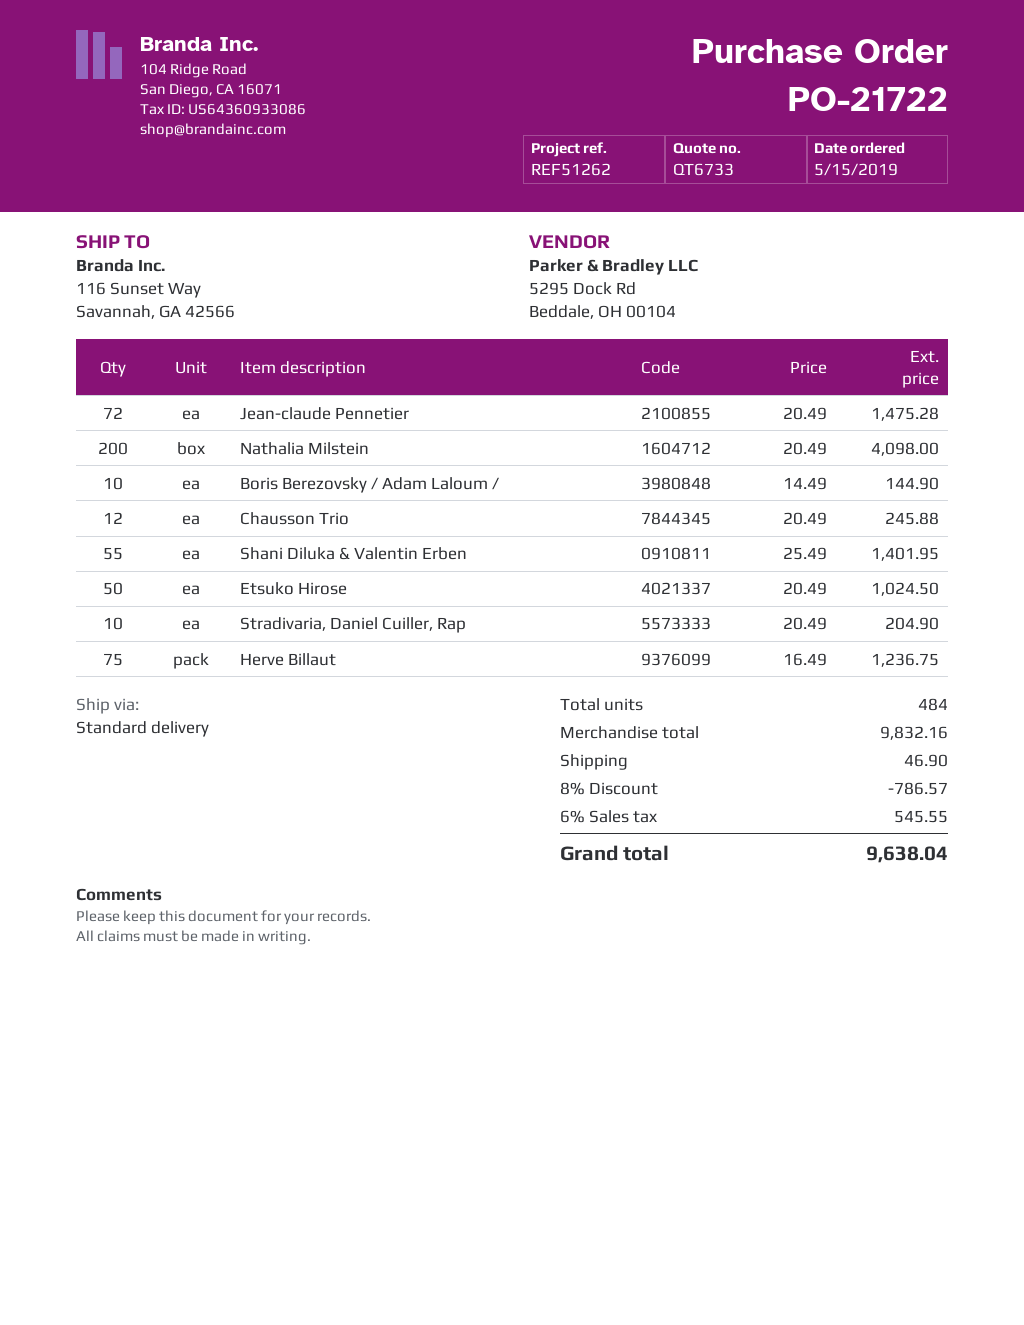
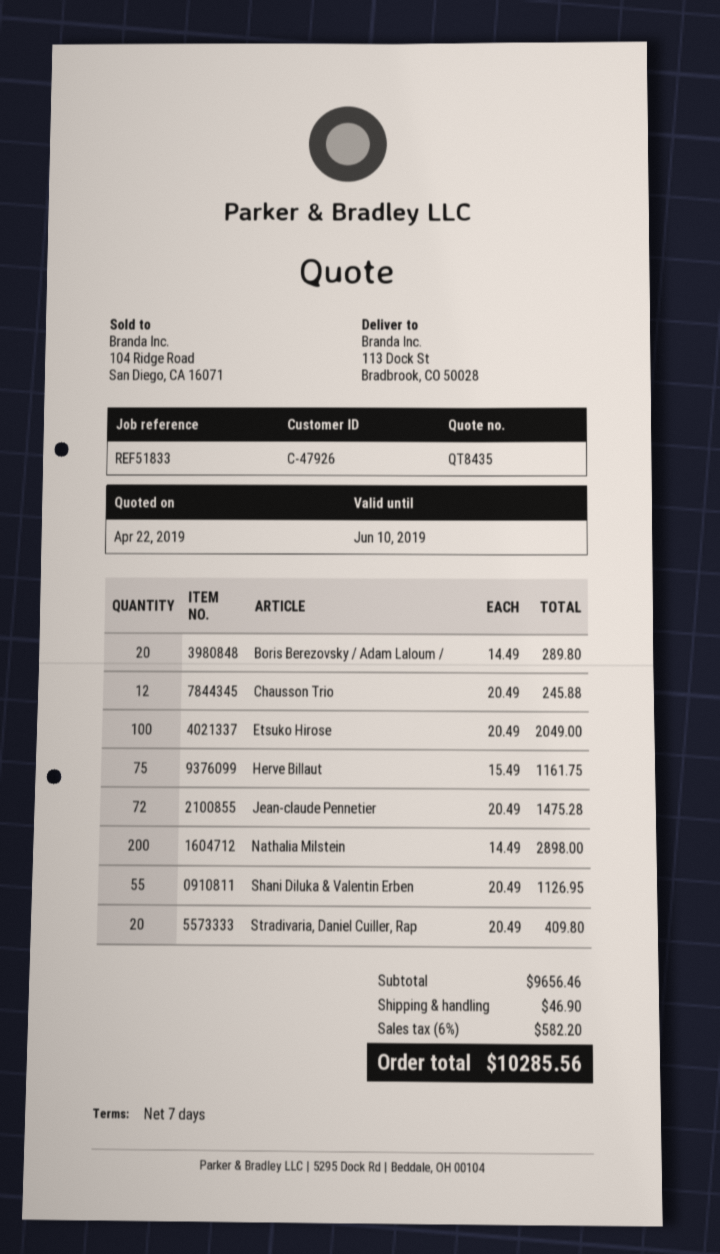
quote number: QT6733 -> QT8435
reference: REF51262 -> REF51833
ship to: 116 Sunset Way, Savannah, GA 42566 -> 113 Dock St, Bradbrook, CO 50028
Nathalia Milstein: 200 x 20.49 = 4098.00 -> 200 x 14.49 = 2898.00
Boris Berezovsky / Adam Laloum /: 10 x 14.49 = 144.90 -> 20 x 14.49 = 289.80
Shani Diluka & Valentin Erben: 55 x 25.49 = 1401.95 -> 55 x 20.49 = 1126.95
Etsuko Hirose: 50 x 20.49 = 1024.50 -> 100 x 20.49 = 2049.00
Stradivaria, Daniel Cuiller, Rap: 10 x 20.49 = 204.90 -> 20 x 20.49 = 409.80
Herve Billaut: 75 x 16.49 = 1236.75 -> 75 x 15.49 = 1161.75
subtotal: 9832.16 -> 9656.46
discount: 8% = 786.57 -> none
tax: 6% = 545.55 -> 6% = 582.20
total: 9638.04 -> 10285.56

